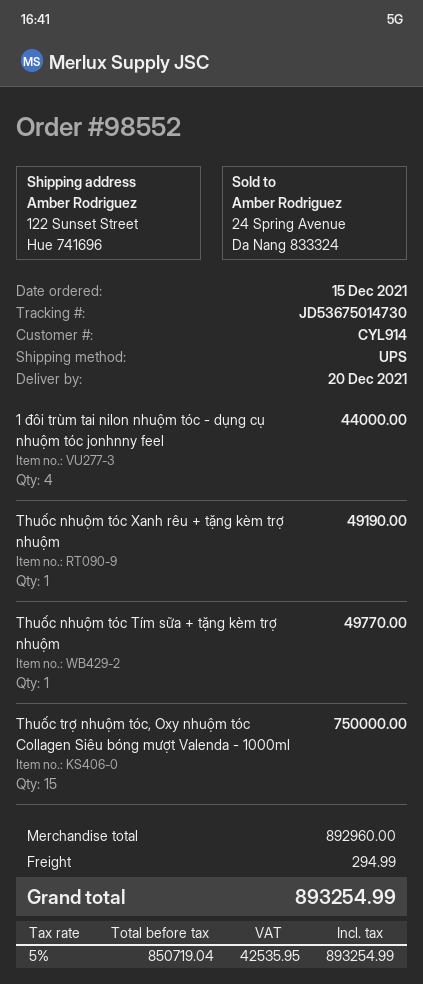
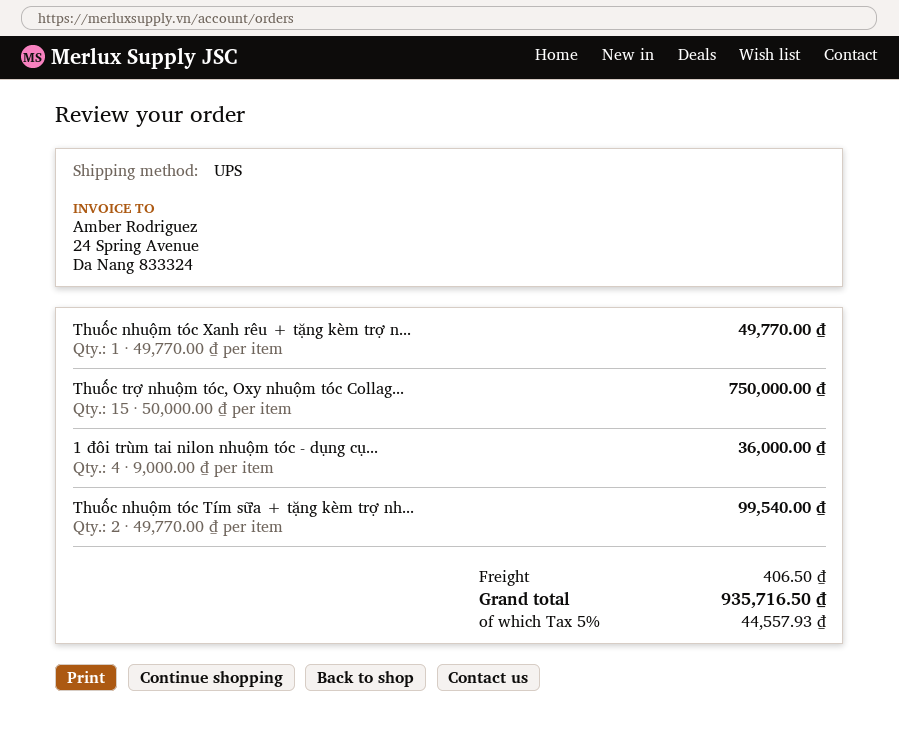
1 đôi trùm tai nilon nhuộm tóc - dụng cụ nhuộm tóc jonhnny feel: 4 for 44000.00 -> 4 for 36000.00
Thuốc nhuộm tóc Xanh rêu + tặng kèm trợ nhuộm: 1 for 49190.00 -> 1 for 49770.00
Thuốc nhuộm tóc Tím sữa + tặng kèm trợ nhuộm: 1 for 49770.00 -> 2 for 99540.00
shipping: 294.99 -> 406.50
tax: 5% = 42535.95 -> 5% = 44557.93
total: 893254.99 -> 935716.50

